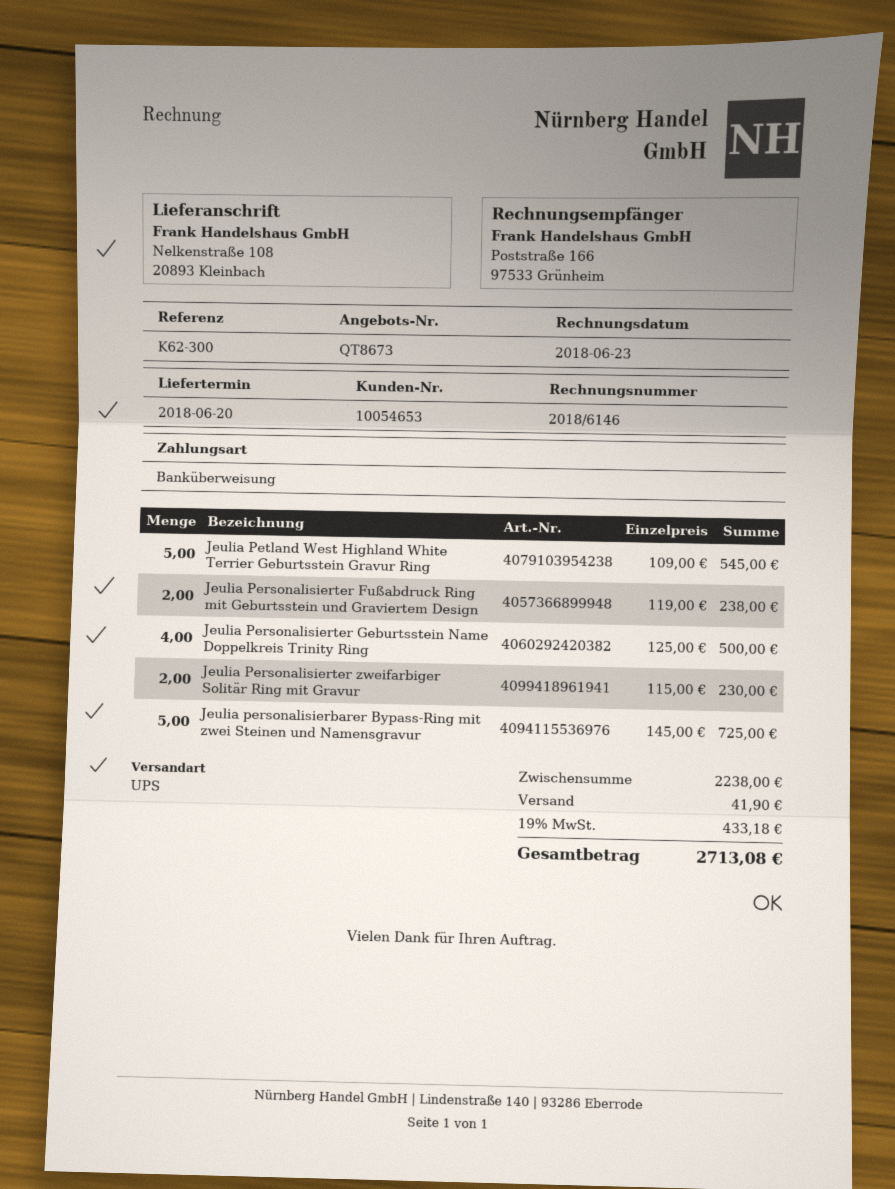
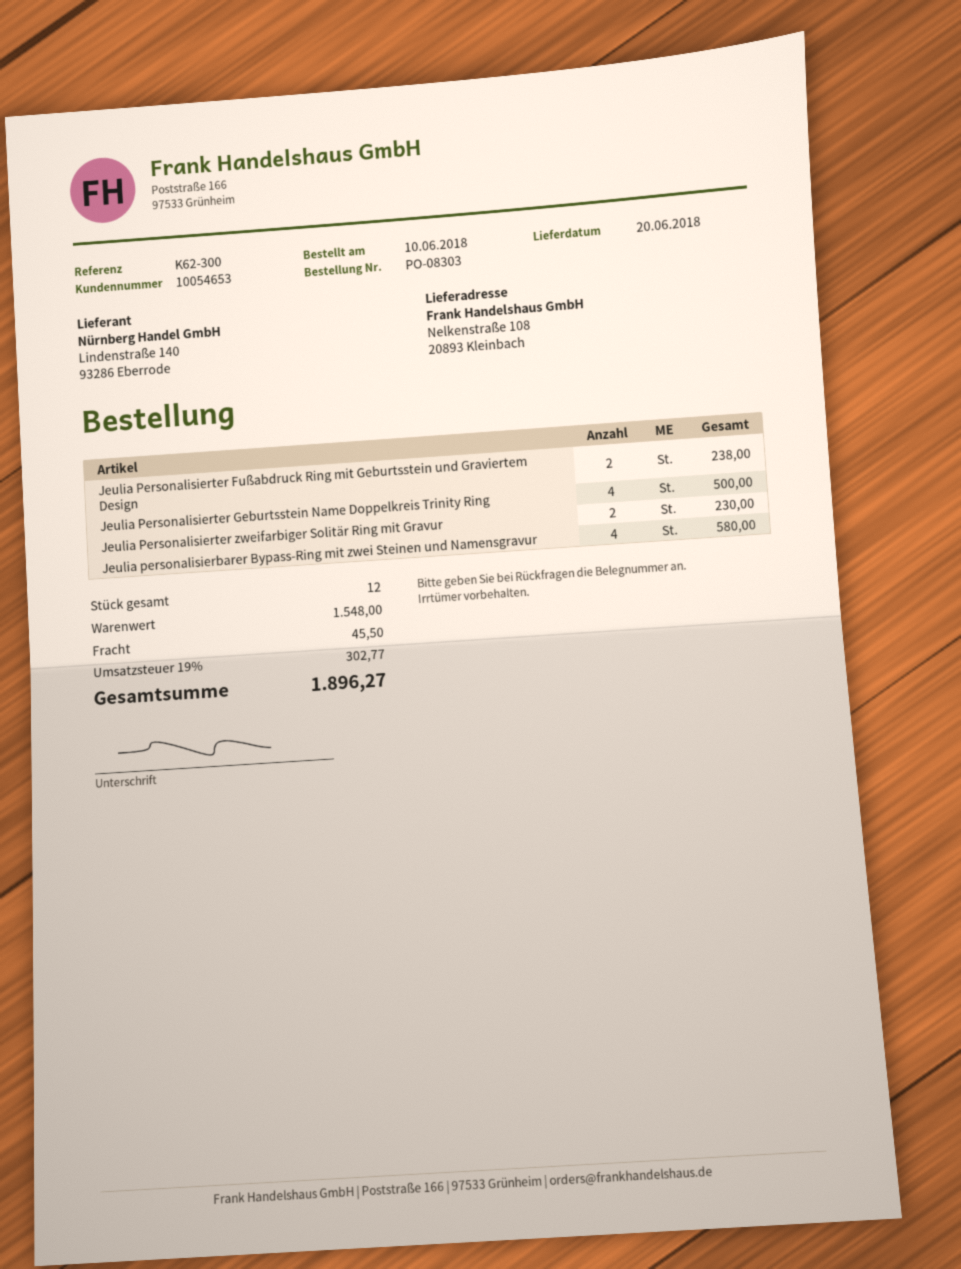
Jeulia Petland West Highland White Terrier Geburtsstein Gravur Ring: 5 for 545.00 -> none
Jeulia personalisierbarer Bypass-Ring mit zwei Steinen und Namensgravur: 5 for 725.00 -> 4 for 580.00
subtotal: 2238.00 -> 1548.00
shipping: 41.90 -> 45.50
tax: 19% = 433.18 -> 19% = 302.77
total: 2713.08 -> 1896.27

